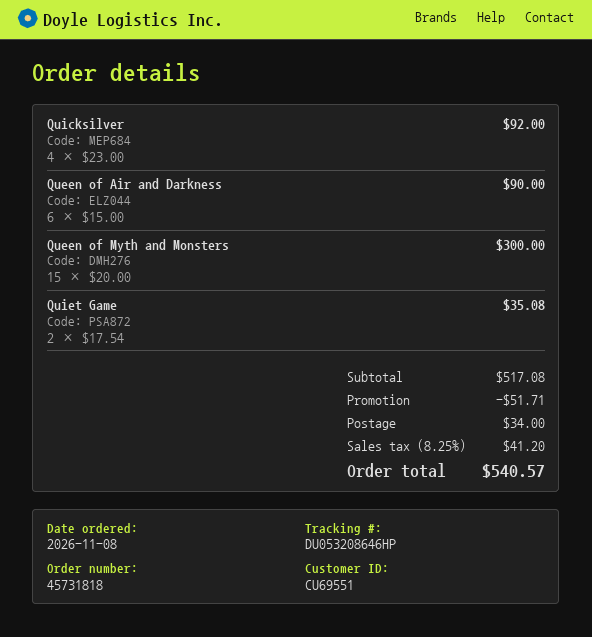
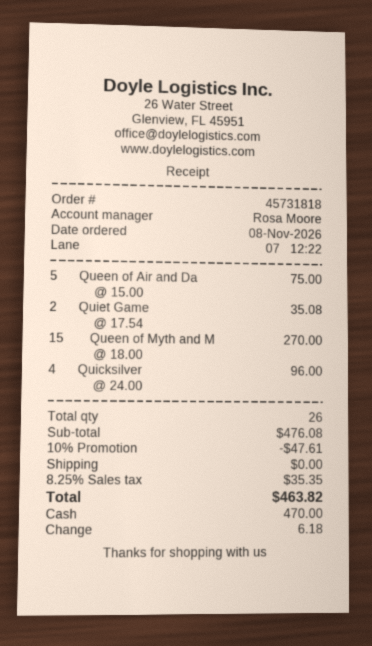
Quicksilver: 4 x 23.00 = 92.00 -> 4 x 24.00 = 96.00
Queen of Air and Darkness: 6 x 15.00 = 90.00 -> 5 x 15.00 = 75.00
Queen of Myth and Monsters: 15 x 20.00 = 300.00 -> 15 x 18.00 = 270.00
subtotal: 517.08 -> 476.08
discount: 51.71 -> 47.61
shipping: 34.00 -> 0.00
tax: 8.25% = 41.20 -> 8.25% = 35.35
total: 540.57 -> 463.82

